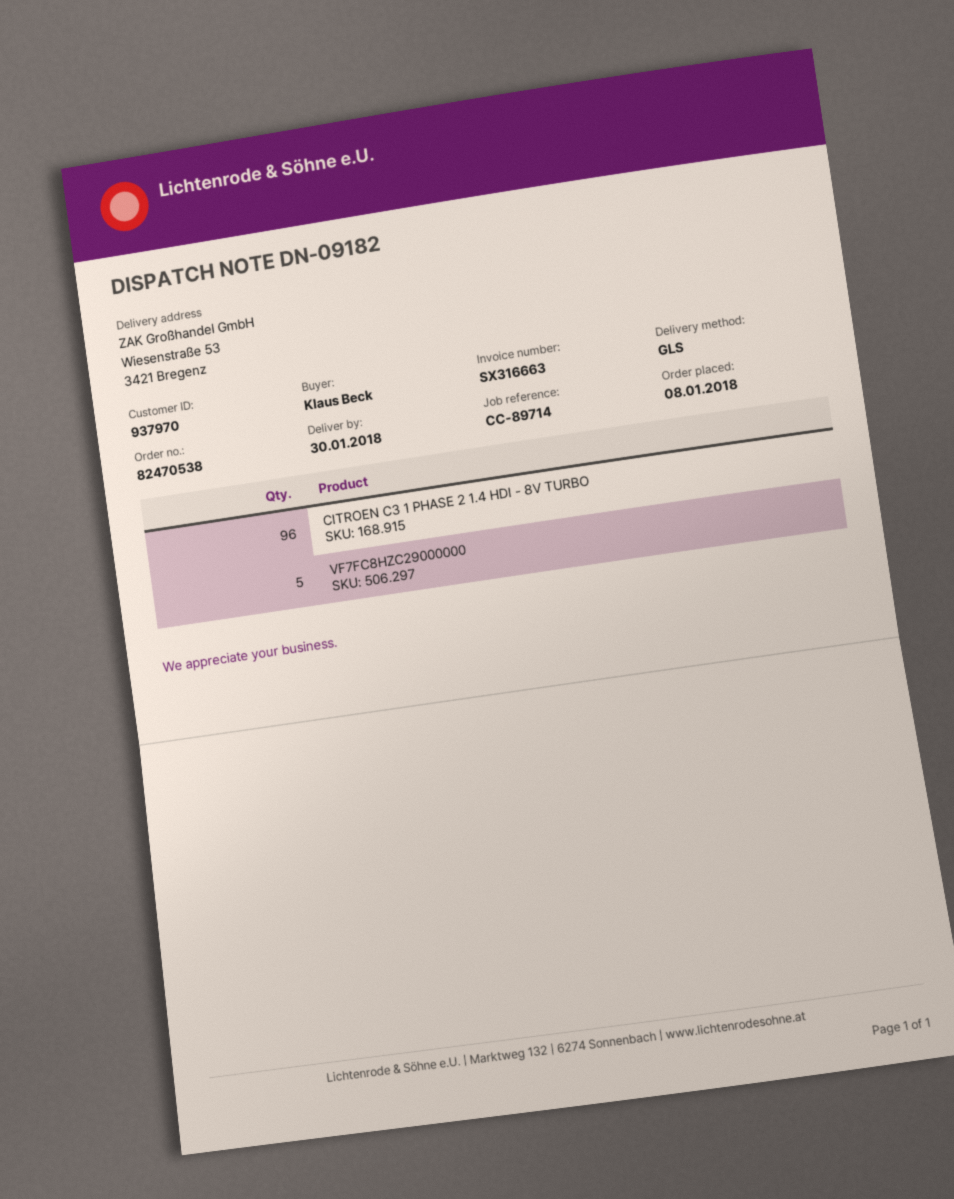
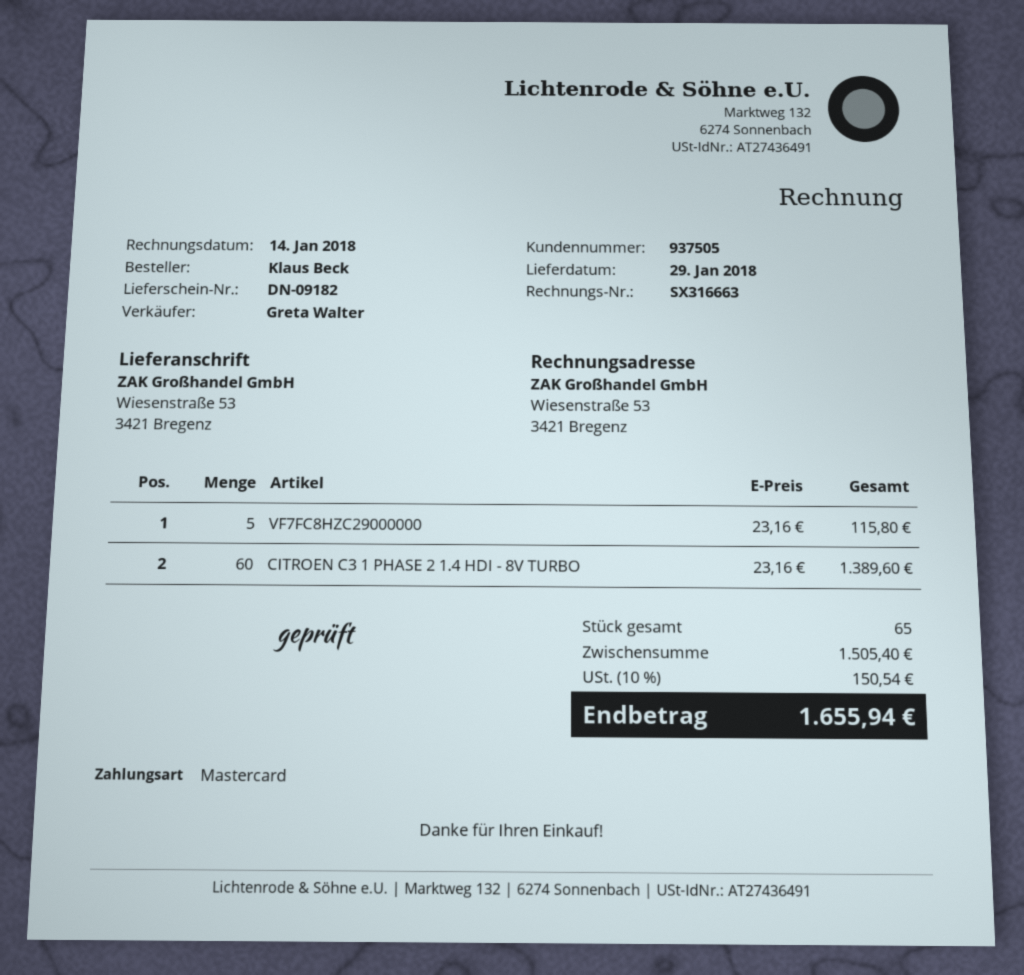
delivery date: 2018-01-30 -> 2018-01-29
customer number: 937970 -> 937505
CITROEN C3 1 PHASE 2 1.4 HDI - 8V TURBO: 96 -> 60

